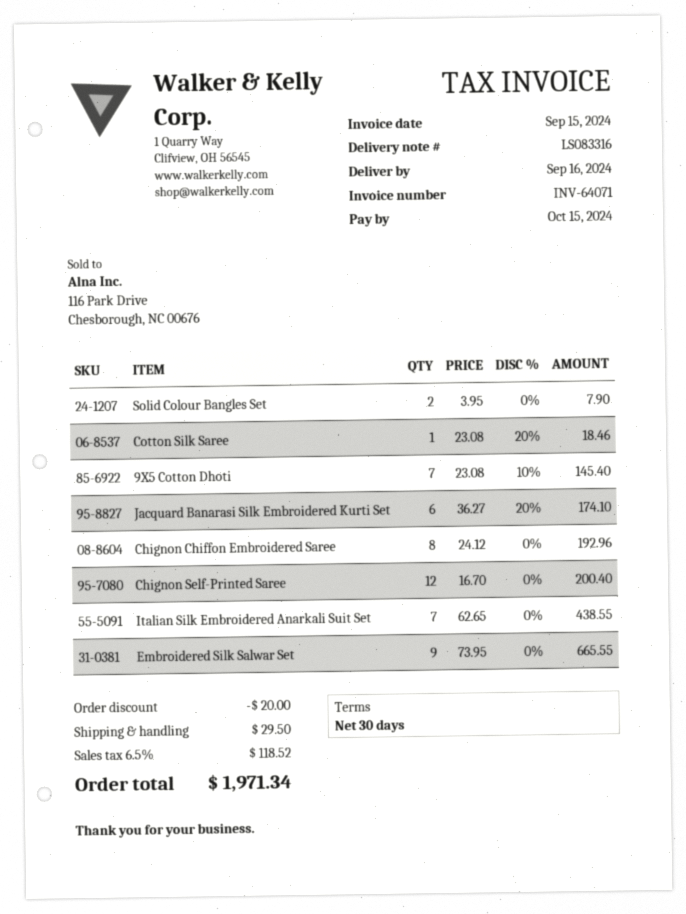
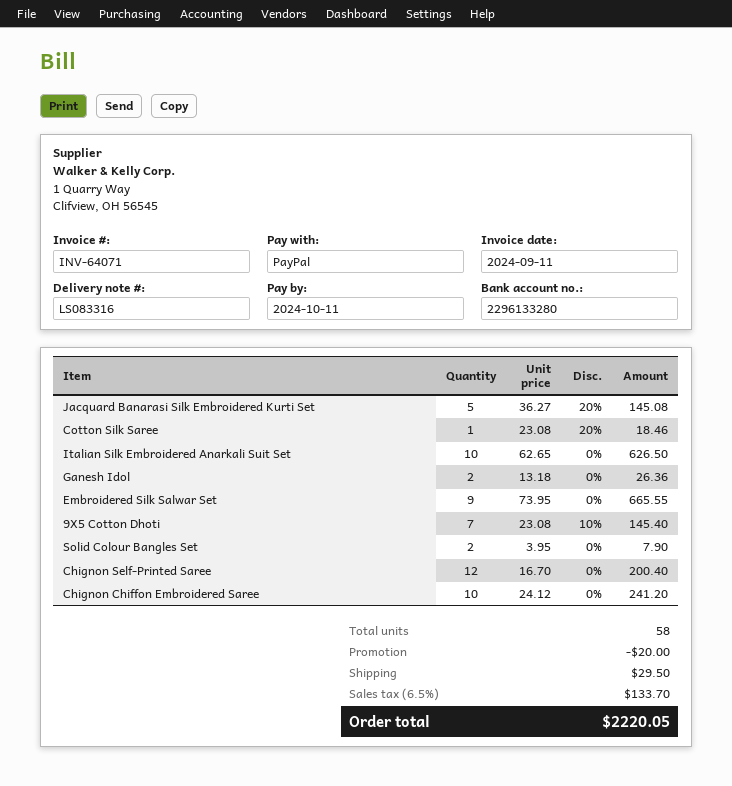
invoice date: 2024-09-15 -> 2024-09-11
due date: 2024-10-15 -> 2024-10-11
Jacquard Banarasi Silk Embroidered Kurti Set: 6 x 36.27 - 20% = 174.10 -> 5 x 36.27 - 20% = 145.08
Chignon Chiffon Embroidered Saree: 8 x 24.12 = 192.96 -> 10 x 24.12 = 241.20
Italian Silk Embroidered Anarkali Suit Set: 7 x 62.65 = 438.55 -> 10 x 62.65 = 626.50
Ganesh Idol: none -> 2 x 13.18 = 26.36
tax: 6.5% = 118.52 -> 6.5% = 133.70
total: 1971.34 -> 2220.05

